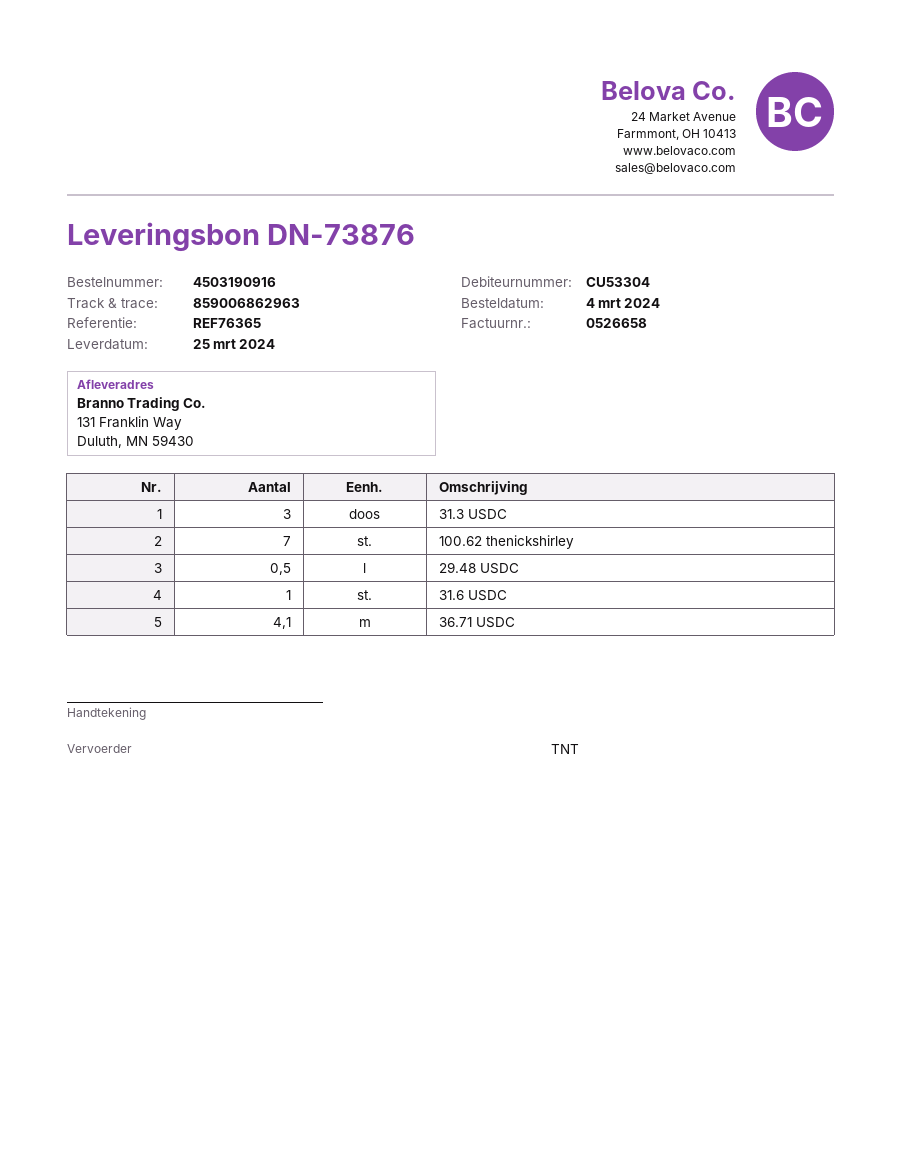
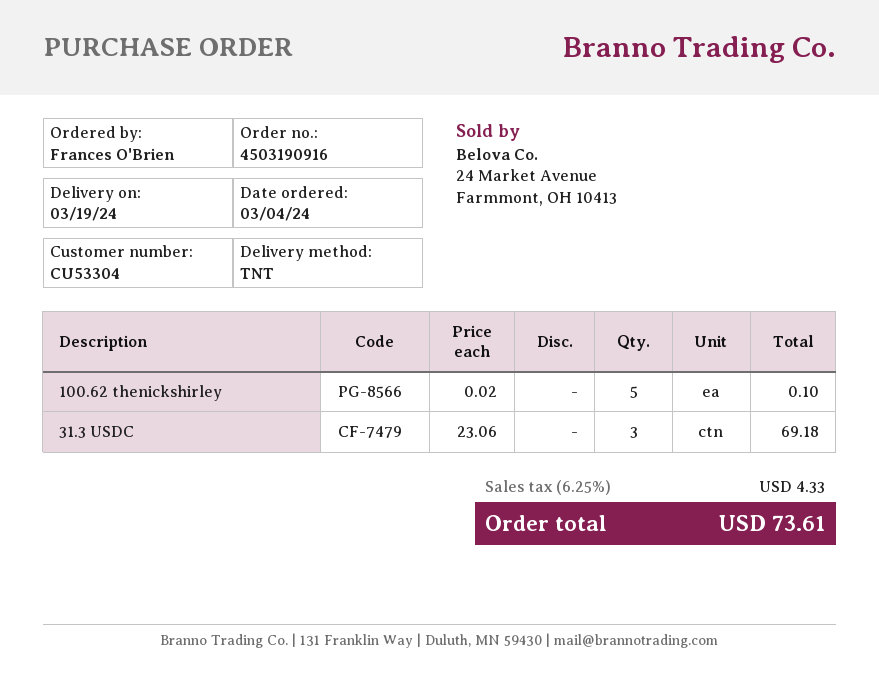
delivery date: 2024-03-25 -> 2024-03-19
100.62 thenickshirley: 7 -> 5
29.48 USDC: 0.5 -> none
31.6 USDC: 1 -> none
36.71 USDC: 4.1 -> none

